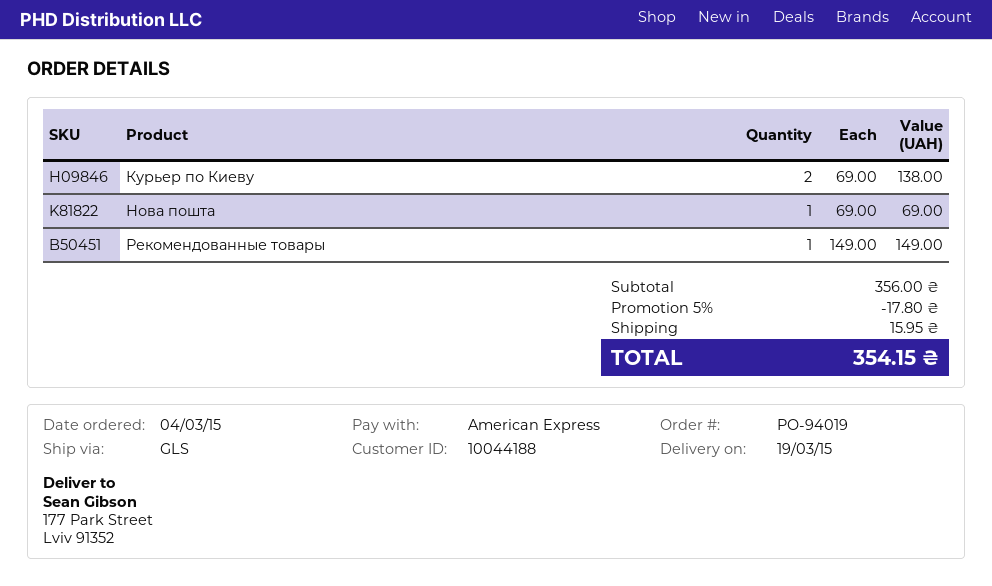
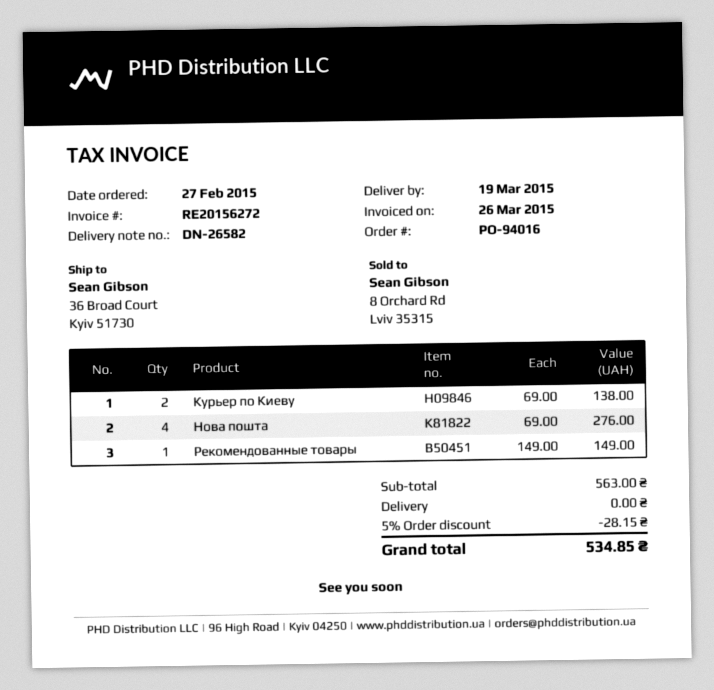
order number: PO-94019 -> PO-94016
order date: 2015-03-04 -> 2015-02-27
ship to: 177 Park Street, Lviv 91352 -> 36 Broad Court, Kyiv 51730
Нова пошта: 1 x 69.00 = 69.00 -> 4 x 69.00 = 276.00
subtotal: 356.00 -> 563.00
discount: 5% = 17.80 -> 5% = 28.15
shipping: 15.95 -> 0.00
total: 354.15 -> 534.85

